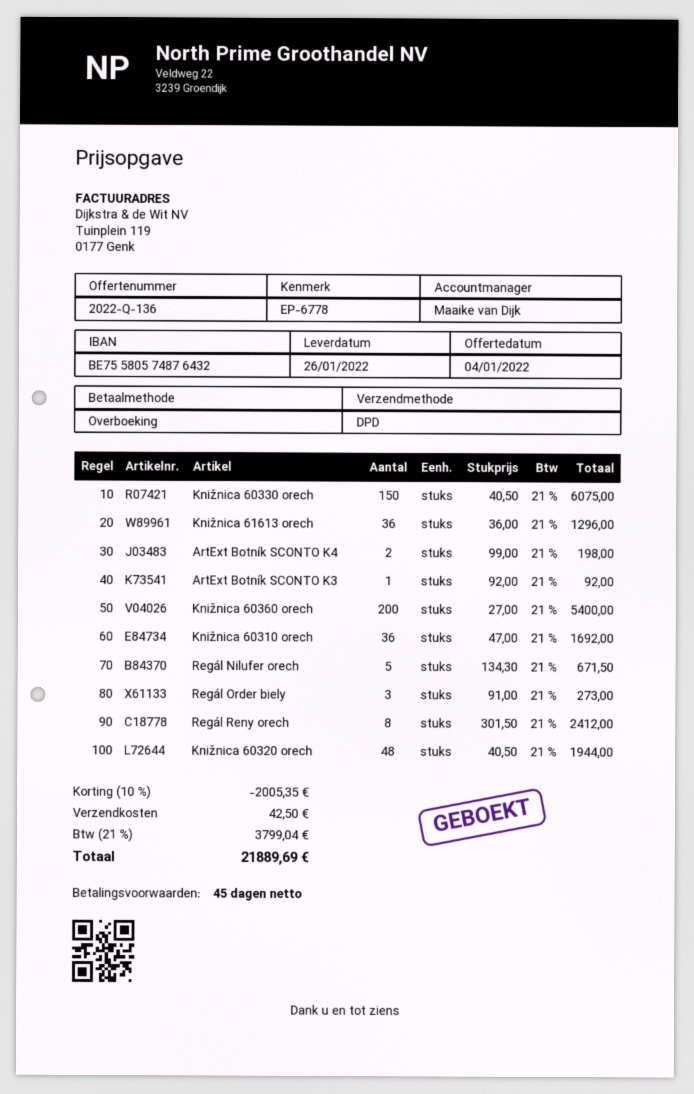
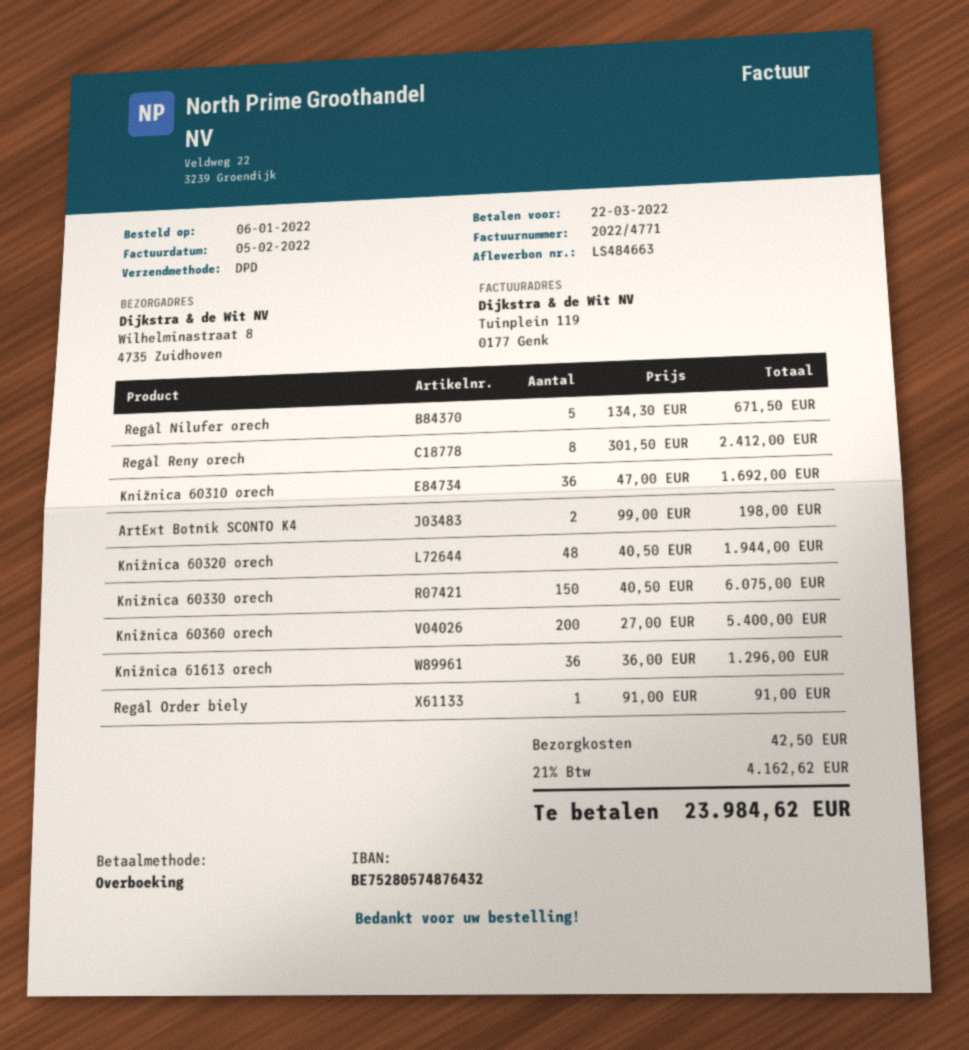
bank account: BE75580574876432 -> BE75280574876432
ArtExt Botník SCONTO K3: 1 x 92.00 = 92.00 -> none
Regál Order biely: 3 x 91.00 = 273.00 -> 1 x 91.00 = 91.00
discount: 10% = 2005.35 -> none
tax: 21% = 3799.04 -> 21% = 4162.62
total: 21889.69 -> 23984.62

